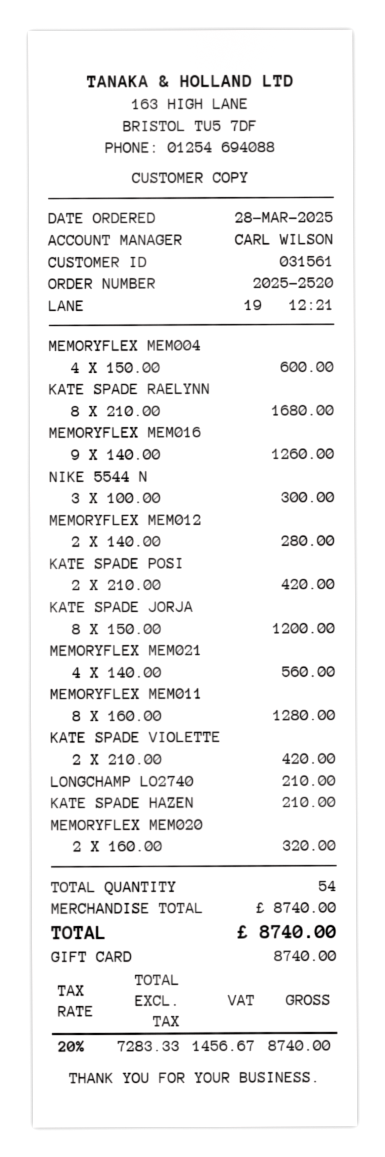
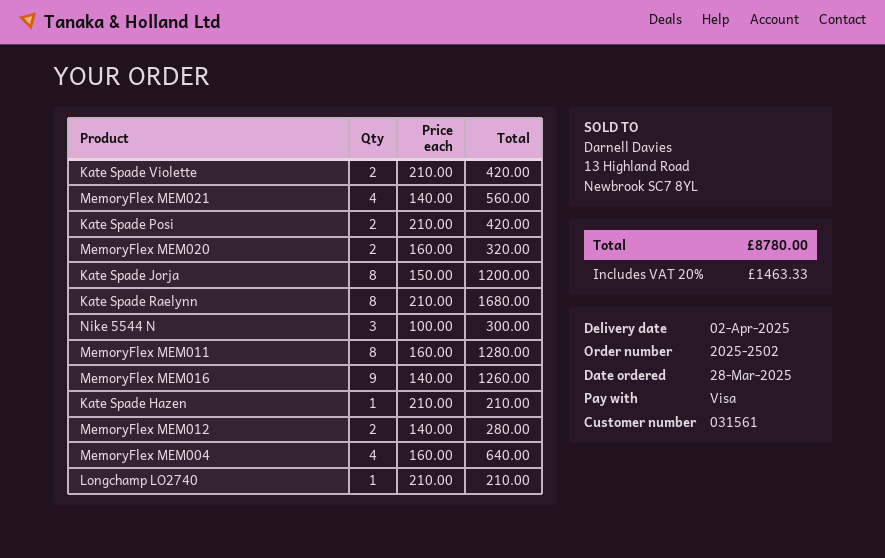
order number: 2025-2520 -> 2025-2502
payment method: gift card -> Visa
MEMORYFLEX MEM004: 4 x 150.00 = 600.00 -> 4 x 160.00 = 640.00
tax: 20% = 1456.67 -> 20% = 1463.33
total: 8740.00 -> 8780.00

